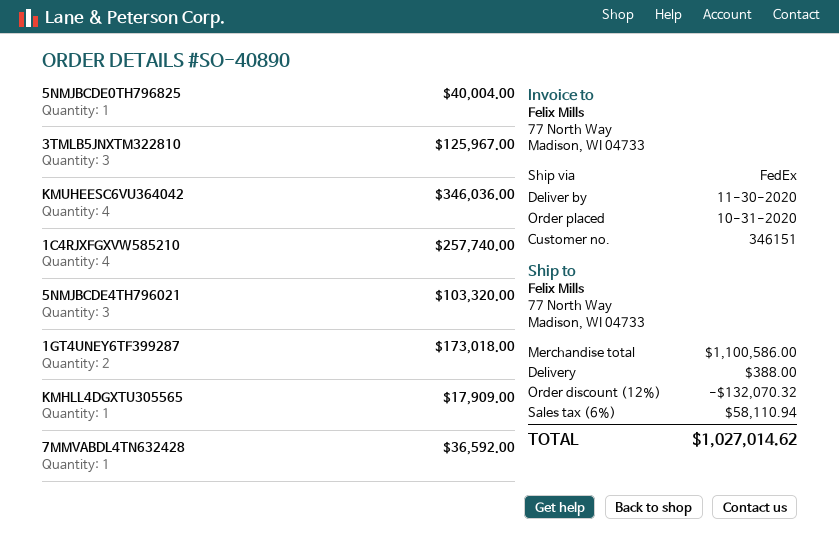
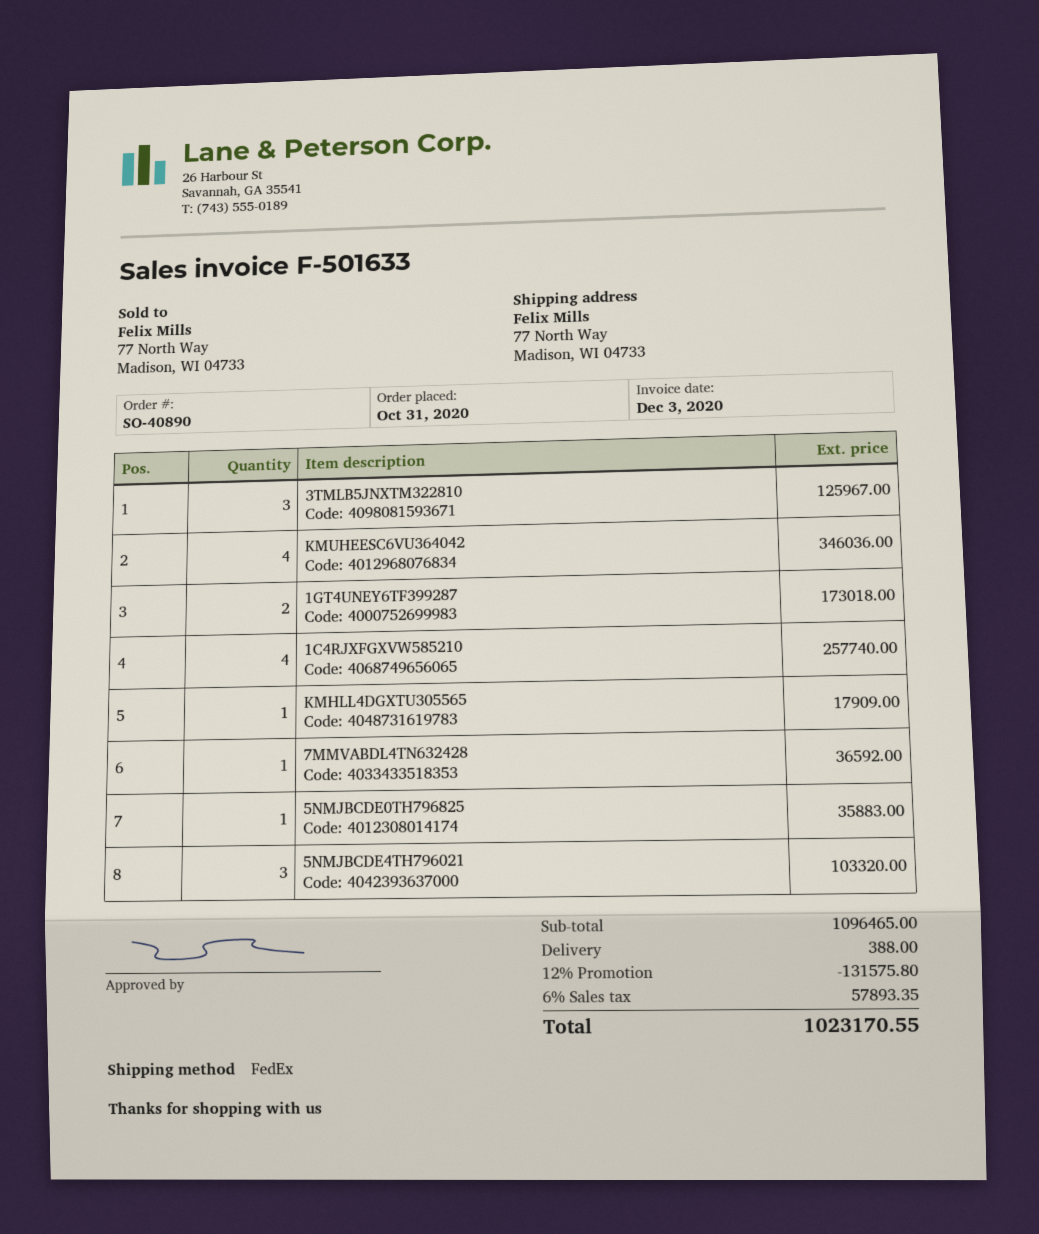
5NMJBCDE0TH796825: 1 for 40004.00 -> 1 for 35883.00
subtotal: 1100586.00 -> 1096465.00
discount: 12% = 132070.32 -> 12% = 131575.80
tax: 6% = 58110.94 -> 6% = 57893.35
total: 1027014.62 -> 1023170.55

